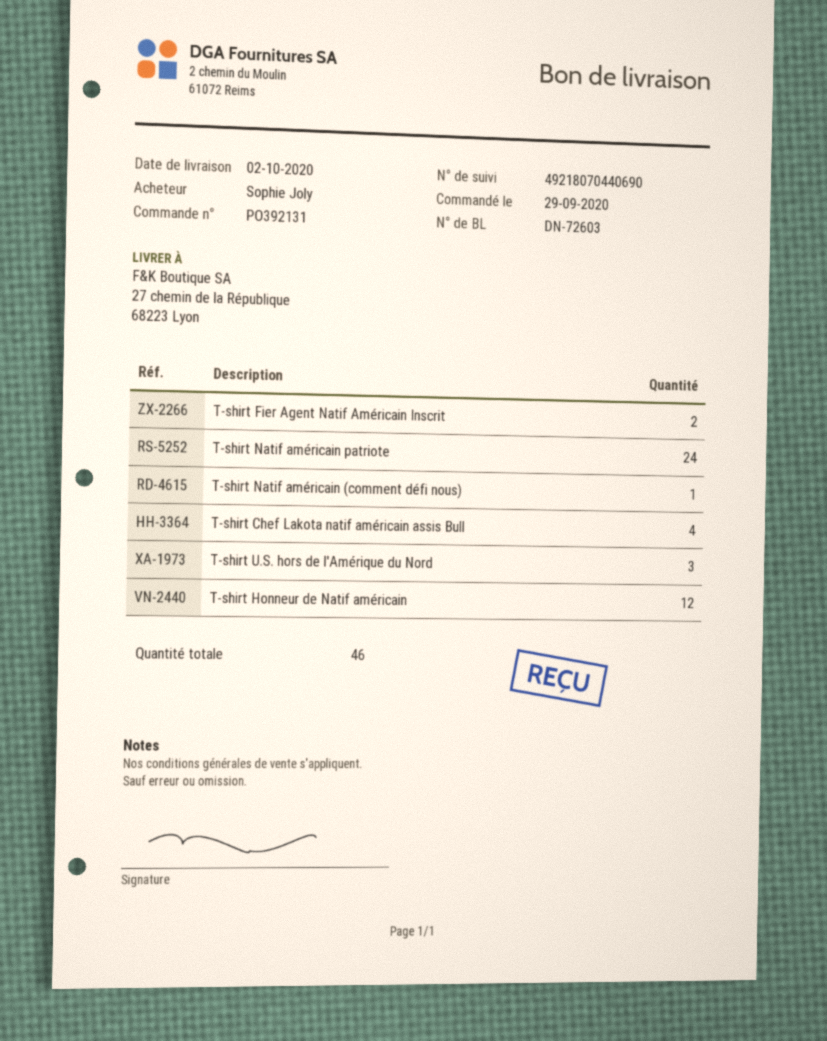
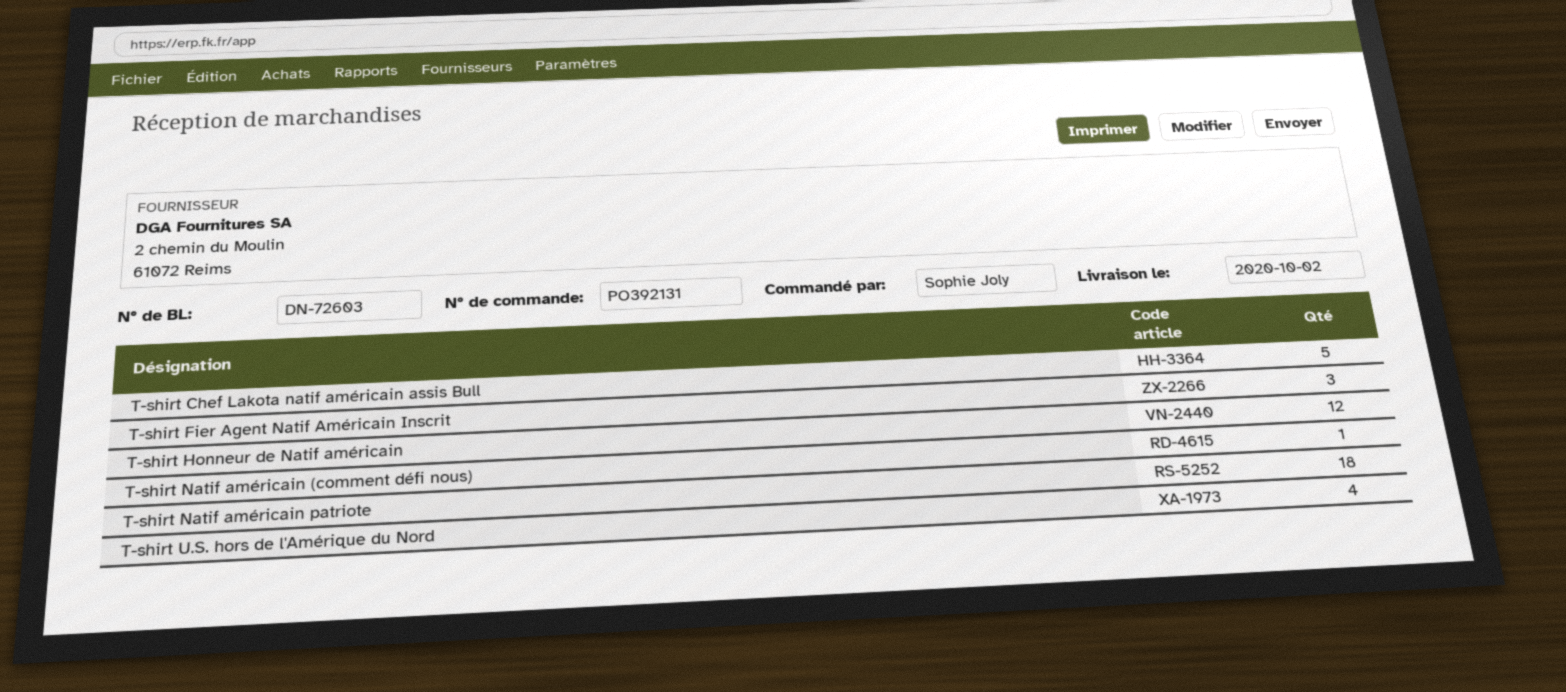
T-shirt Fier Agent Natif Américain Inscrit: 2 -> 3
T-shirt Natif américain patriote: 24 -> 18
T-shirt Chef Lakota natif américain assis Bull: 4 -> 5
T-shirt U.S. hors de l'Amérique du Nord: 3 -> 4

